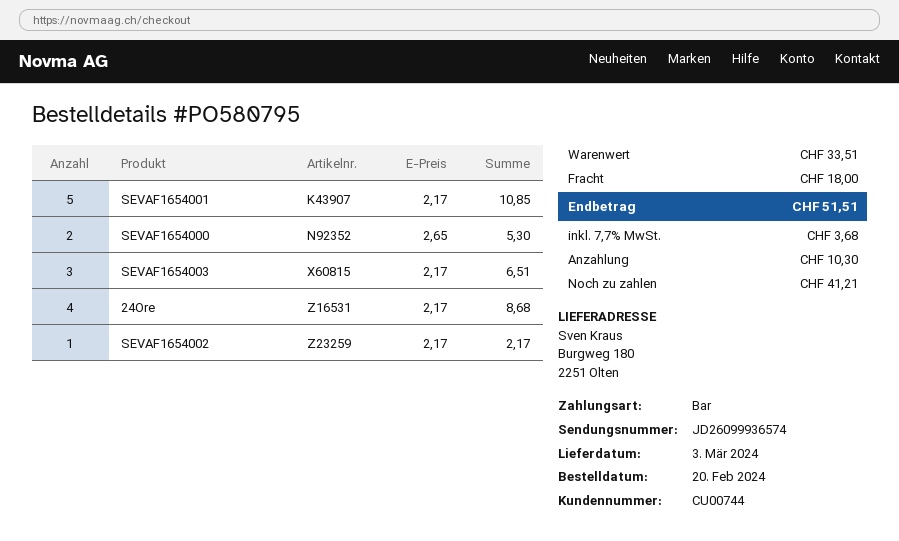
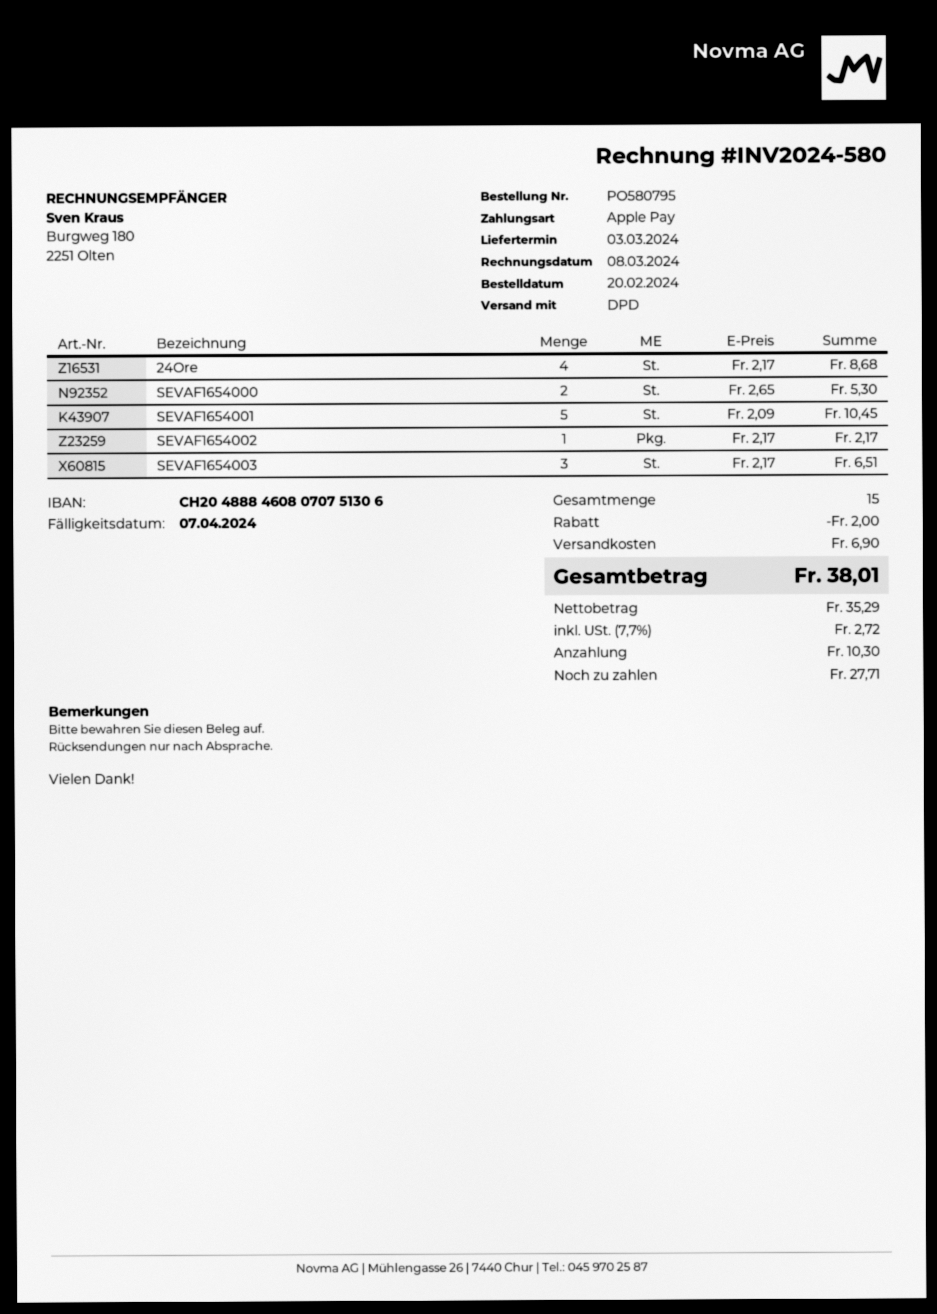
payment method: cash -> Apple Pay
SEVAF1654001: 5 x 2.17 = 10.85 -> 5 x 2.09 = 10.45
discount: none -> 2.00
shipping: 18.00 -> 6.90
tax: 7.7% = 3.68 -> 7.7% = 2.72
total: 51.51 -> 38.01
balance: 41.21 -> 27.71

